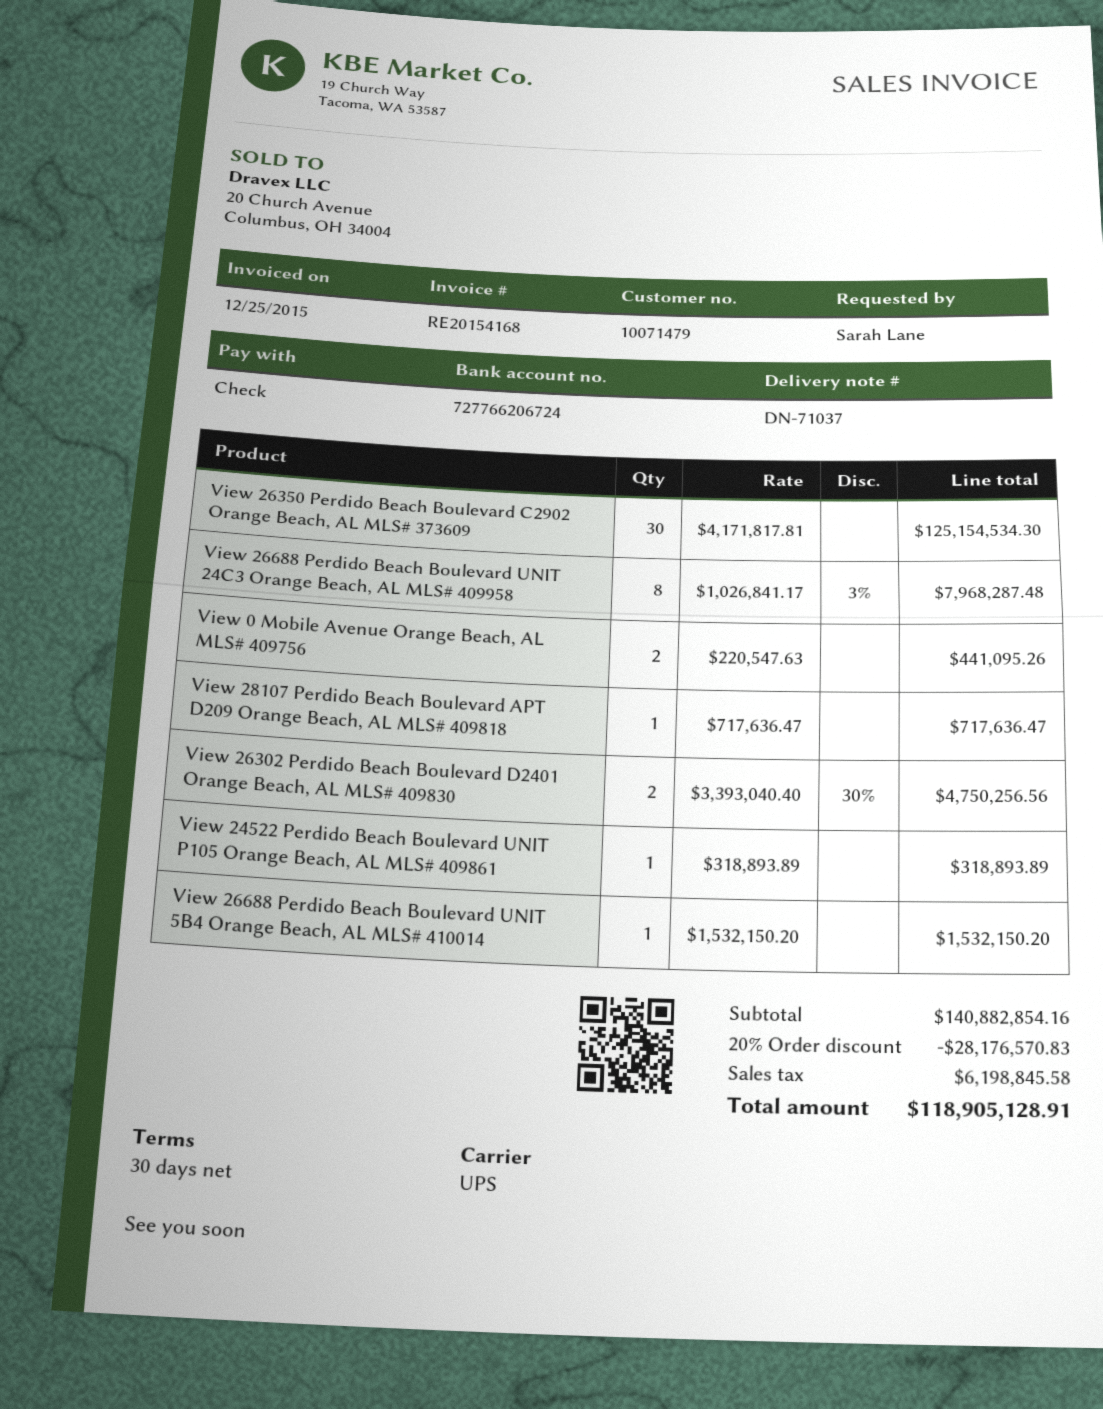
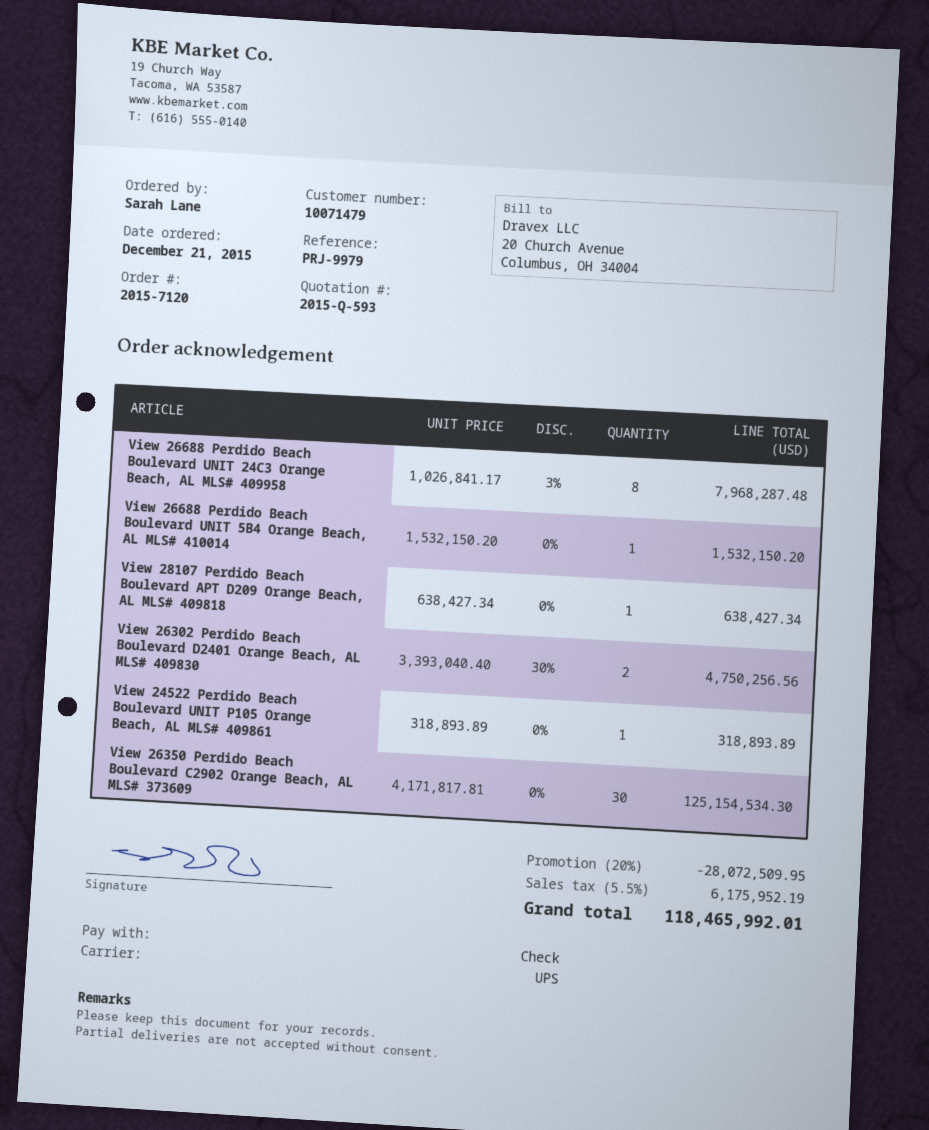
View 0 Mobile Avenue Orange Beach, AL MLS# 409756: 2 x 220547.63 = 441095.26 -> none
View 28107 Perdido Beach Boulevard APT D209 Orange Beach, AL MLS# 409818: 1 x 717636.47 = 717636.47 -> 1 x 638427.34 = 638427.34
discount: 20% = 28176570.83 -> 20% = 28072509.95
tax: 6198845.58 -> 6175952.19
total: 118905128.91 -> 118465992.01

